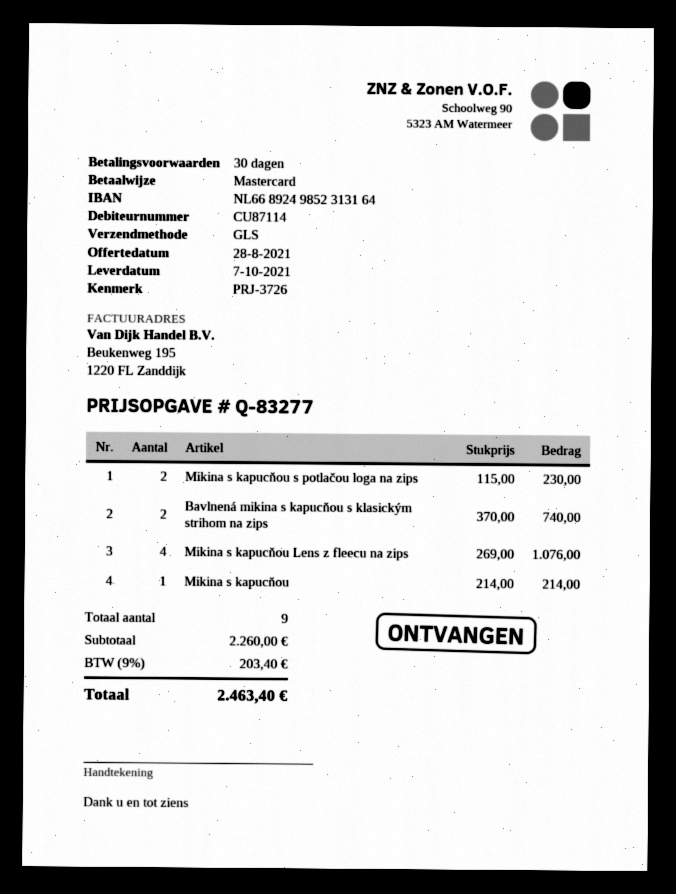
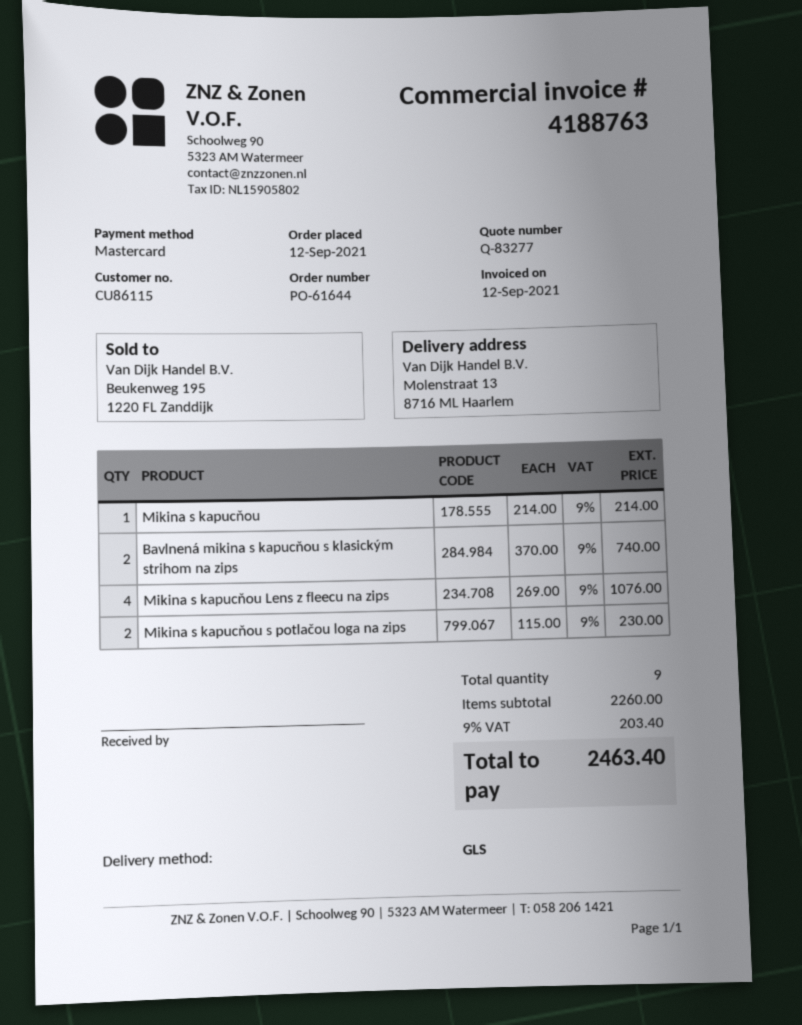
customer number: CU87114 -> CU86115

